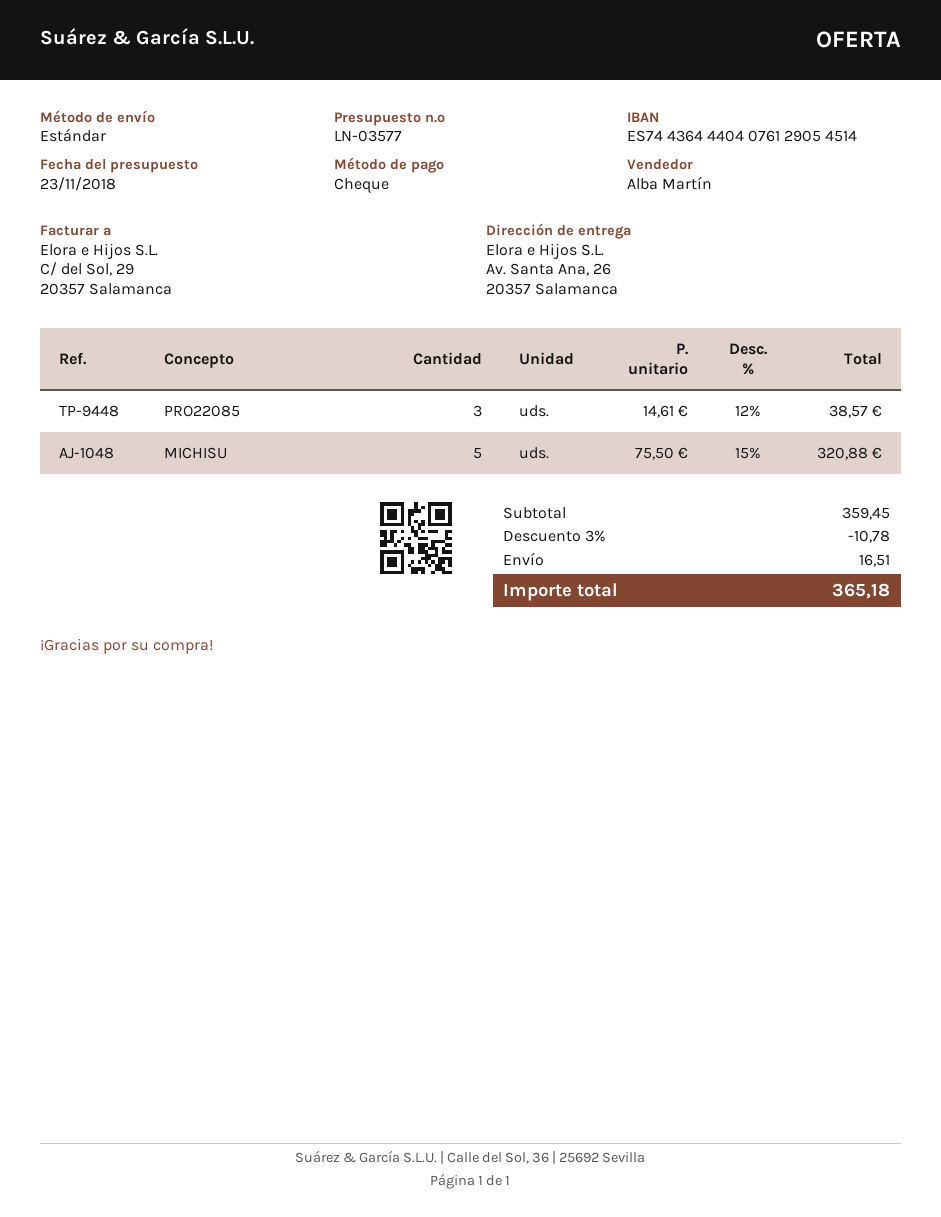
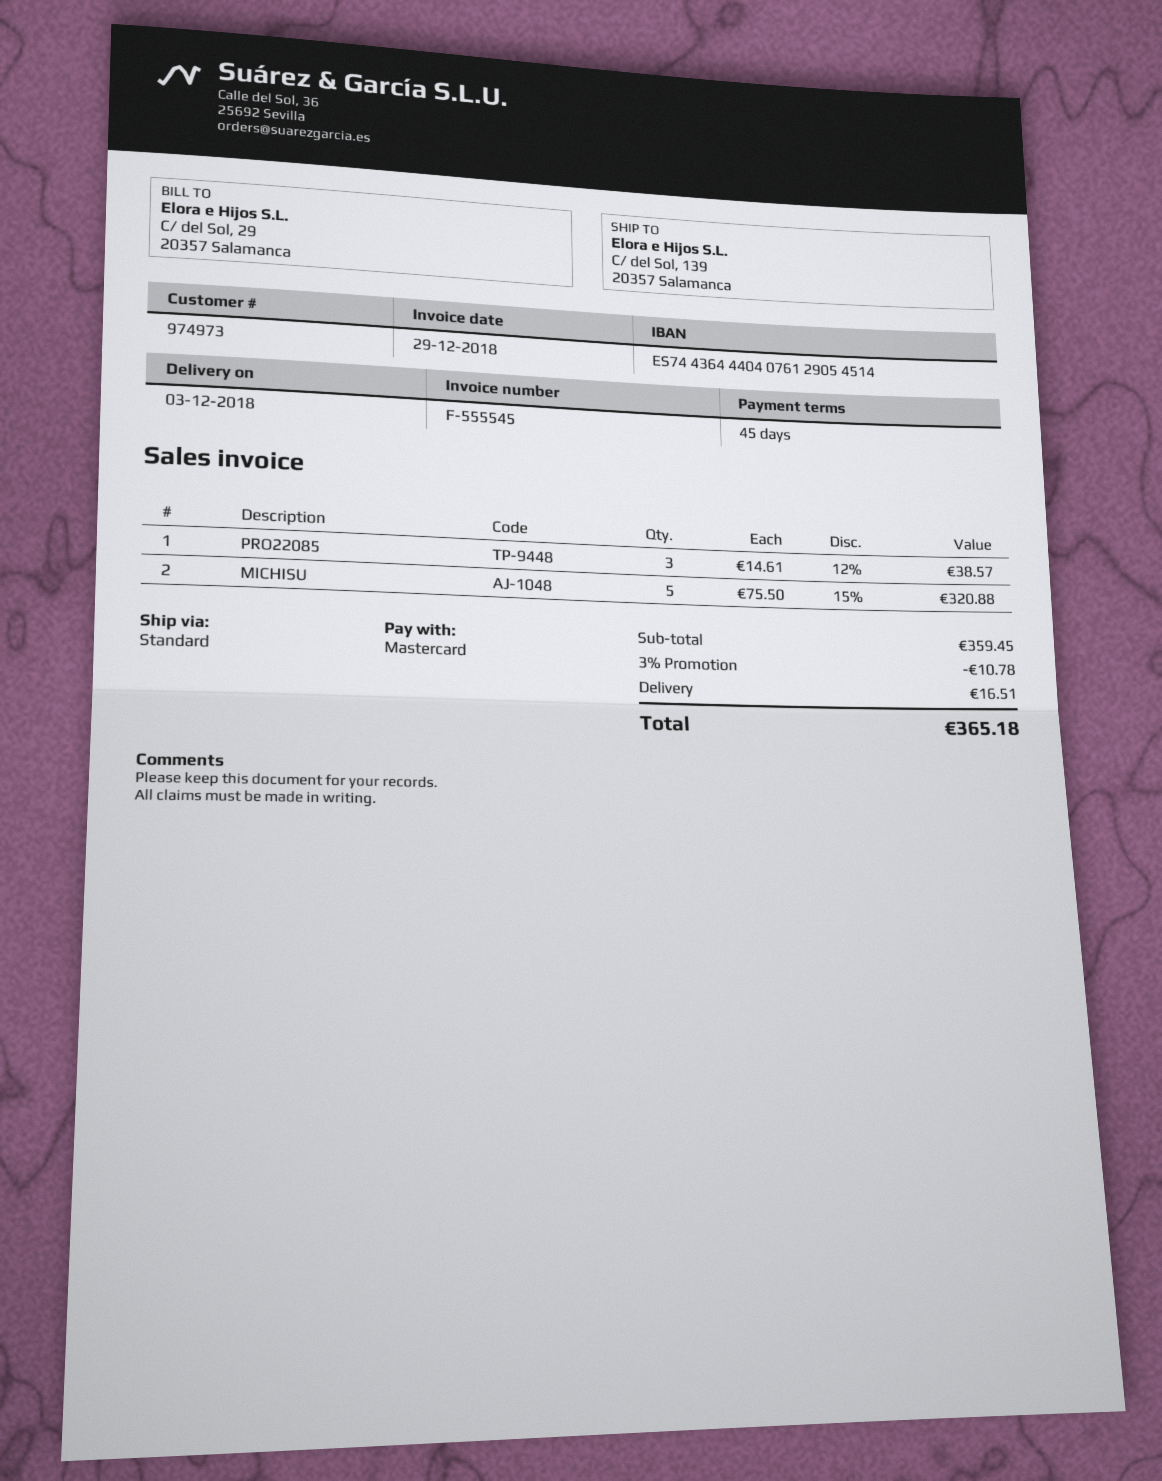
payment method: cheque -> Mastercard
ship to: Av. Santa Ana, 26, 20357 Salamanca -> C/ del Sol, 139, 20357 Salamanca

